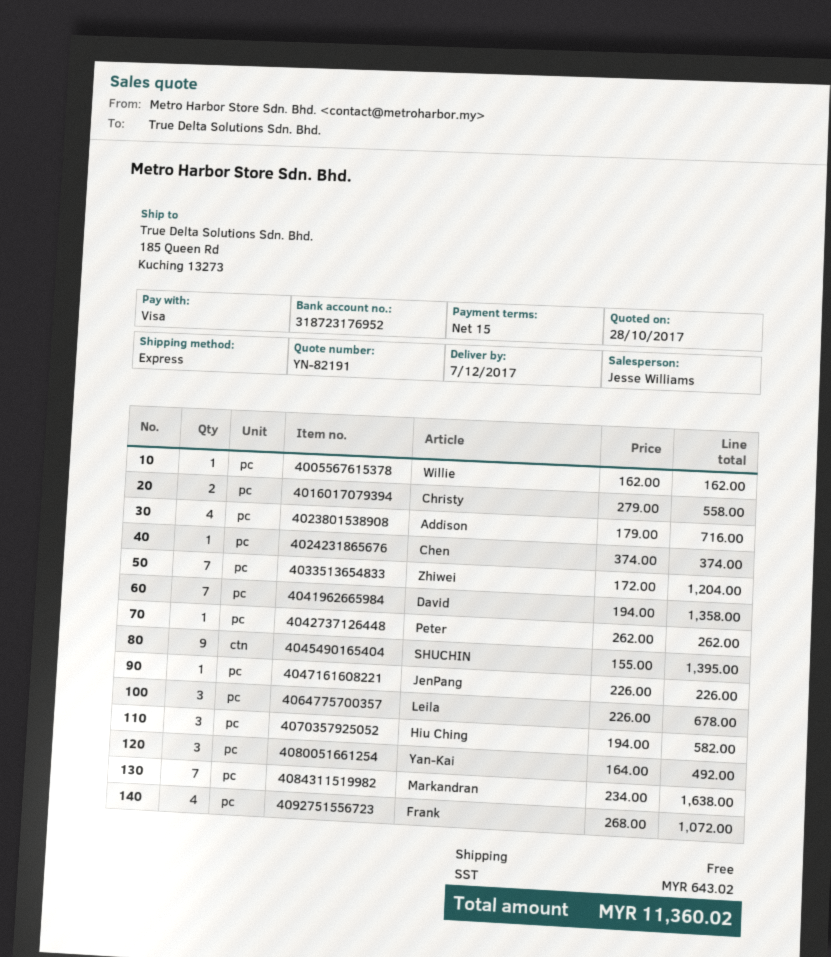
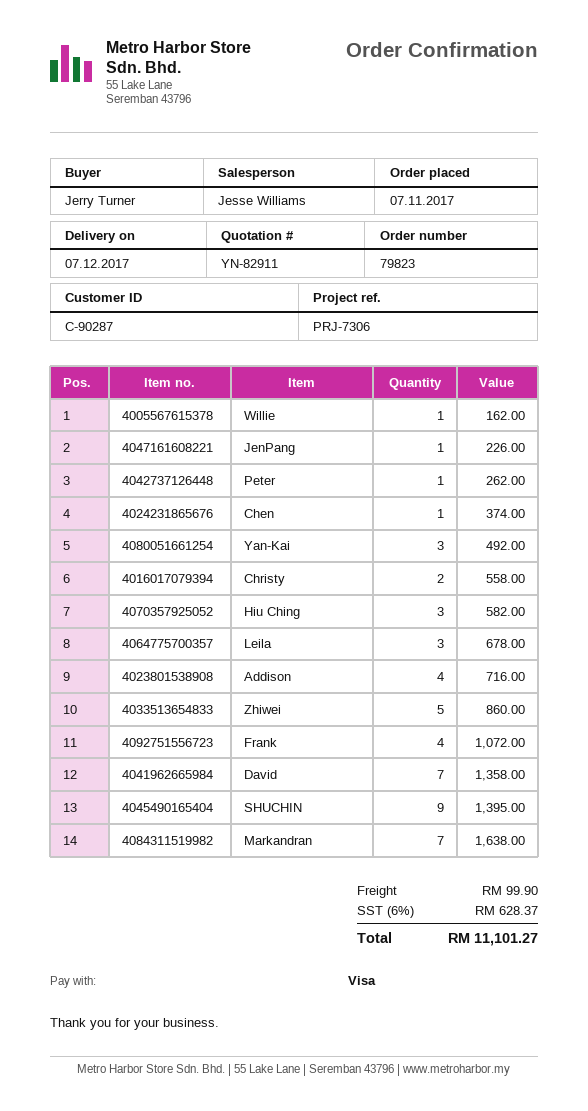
quote number: YN-82191 -> YN-82911
Zhiwei: 7 for 1204.00 -> 5 for 860.00
shipping: 0.00 -> 99.90
tax: 643.02 -> 628.37
total: 11360.02 -> 11101.27

